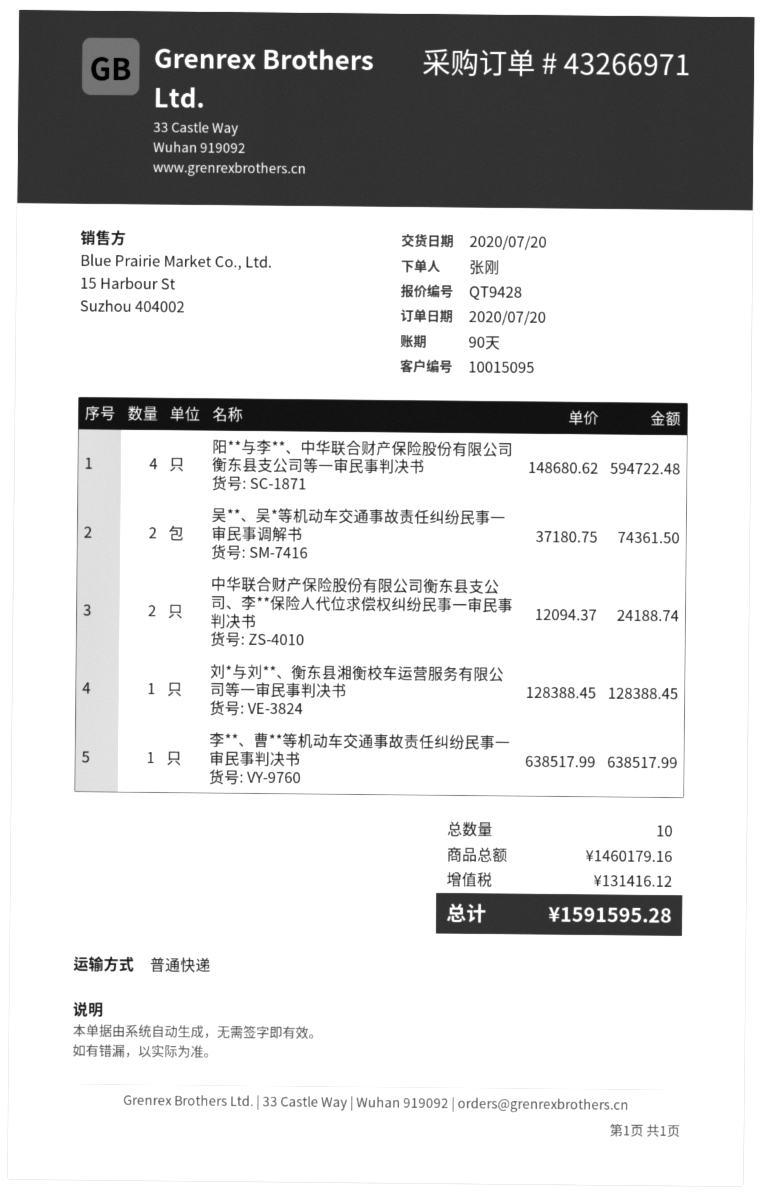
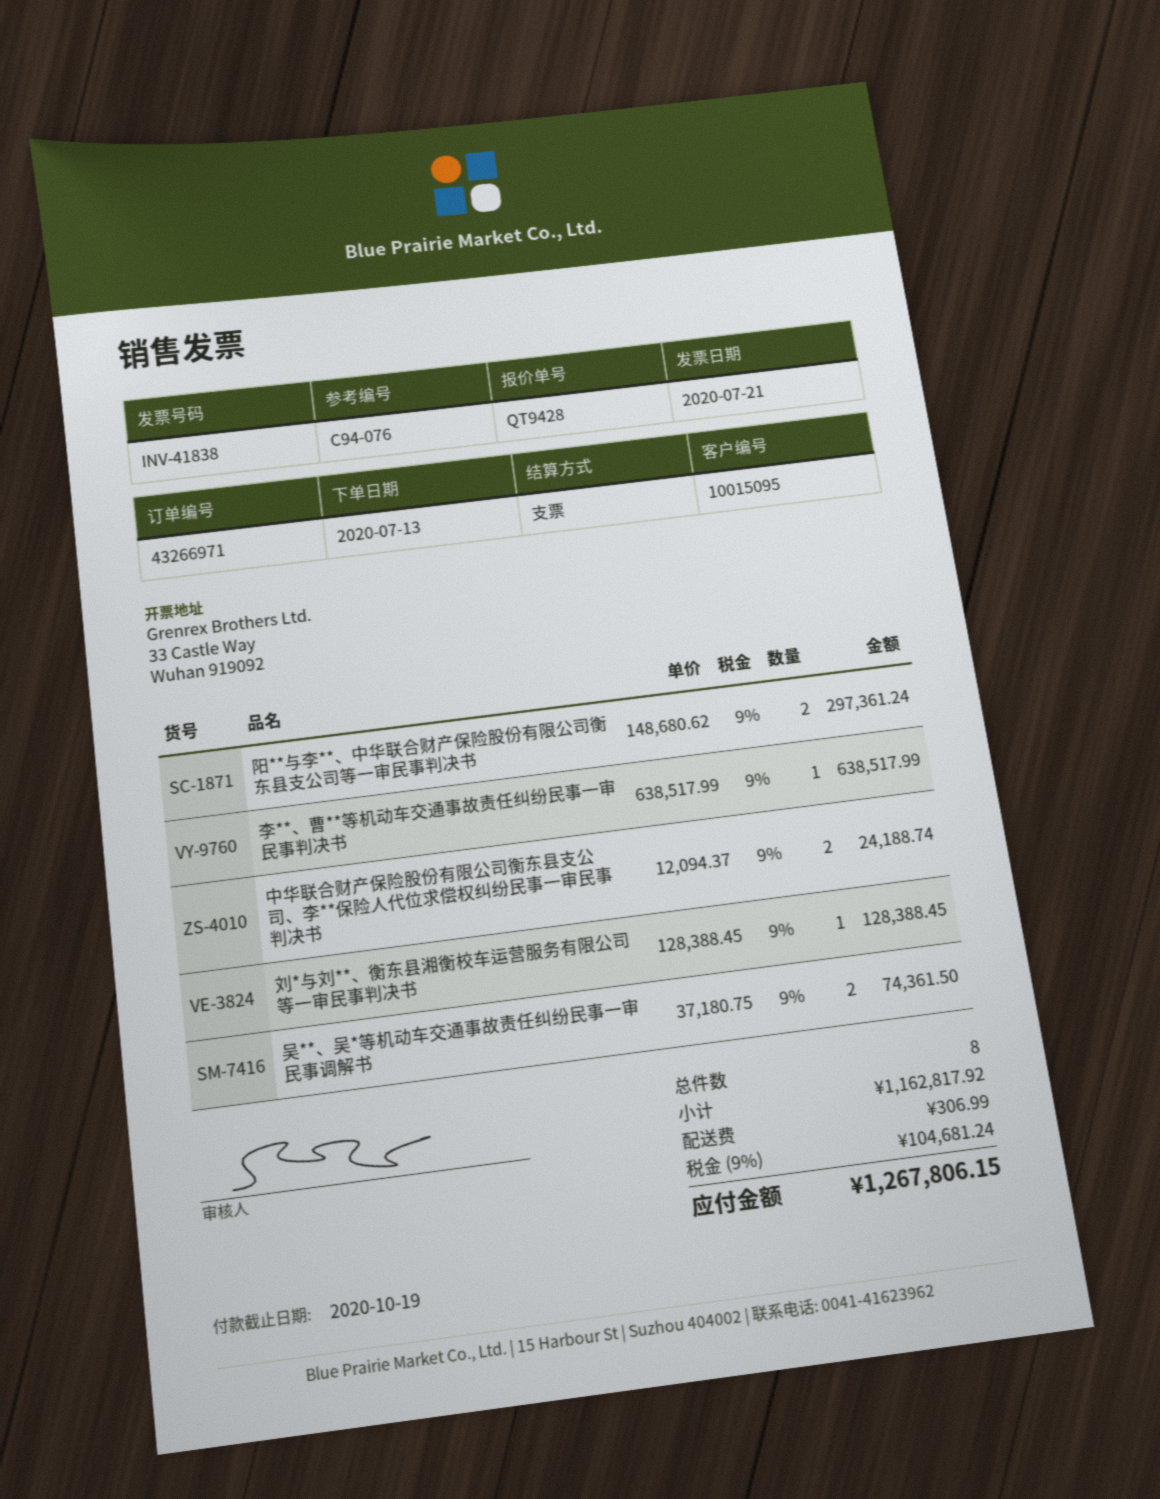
order date: 2020-07-20 -> 2020-07-13
阳**与李**、中华联合财产保险股份有限公司衡东县支公司等一审民事判决书: 4 x 148680.62 = 594722.48 -> 2 x 148680.62 = 297361.24
total quantity: 10 -> 8
subtotal: 1460179.16 -> 1162817.92
shipping: none -> 306.99
tax: 131416.12 -> 104681.24
total: 1591595.28 -> 1267806.15

